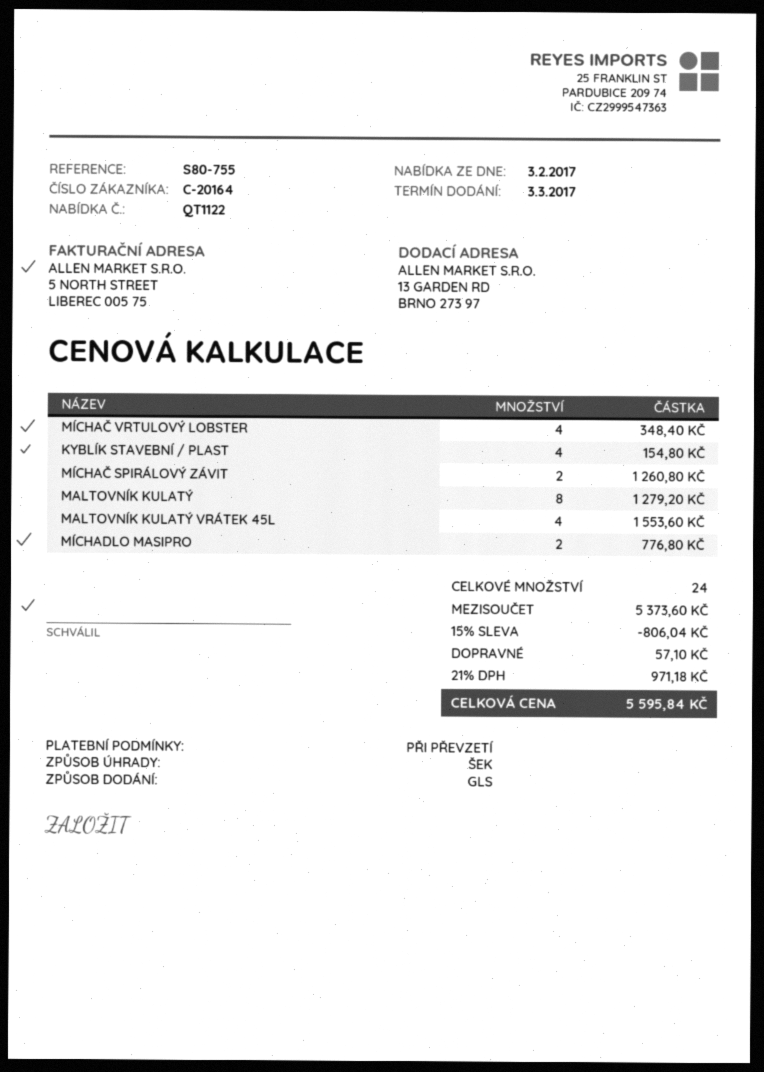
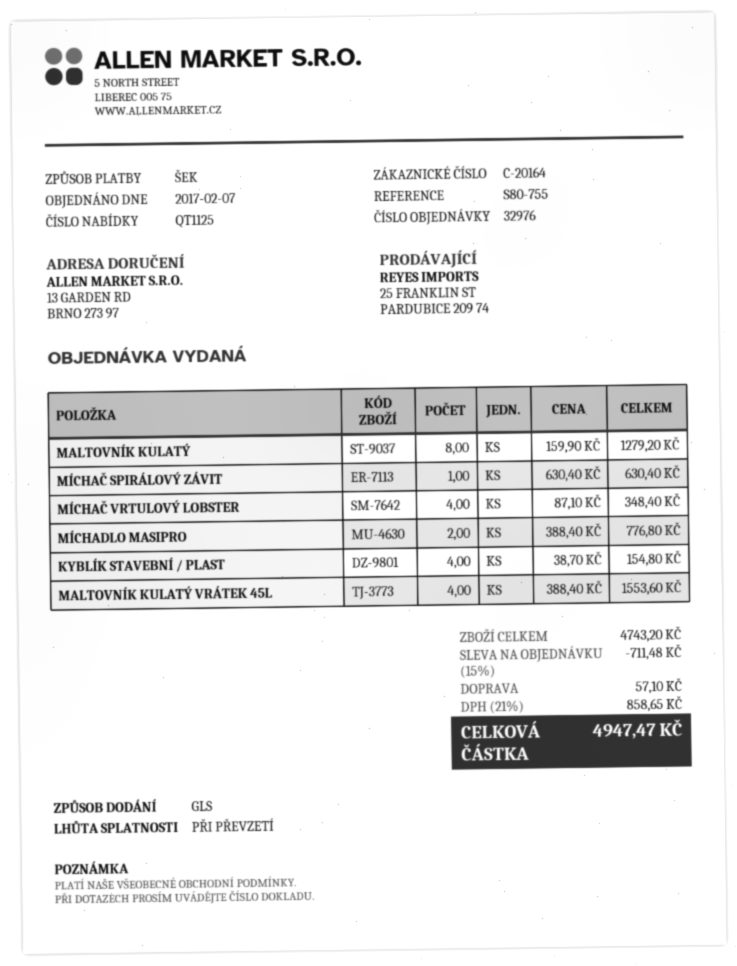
quote number: QT1122 -> QT1125
MÍCHAČ SPIRÁLOVÝ ZÁVIT: 2 for 1260.80 -> 1 for 630.40
subtotal: 5373.60 -> 4743.20
discount: 15% = 806.04 -> 15% = 711.48
tax: 21% = 971.18 -> 21% = 858.65
total: 5595.84 -> 4947.47

